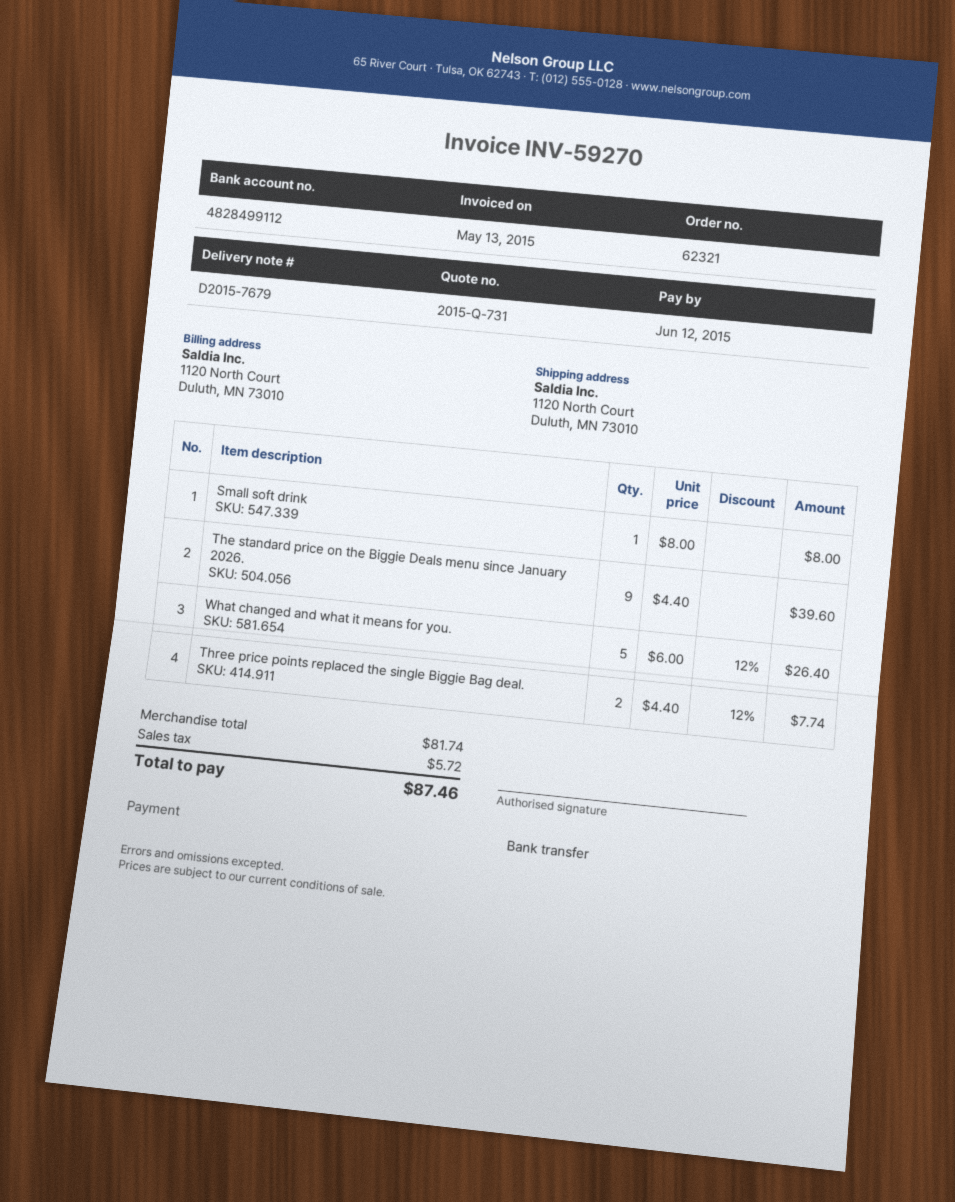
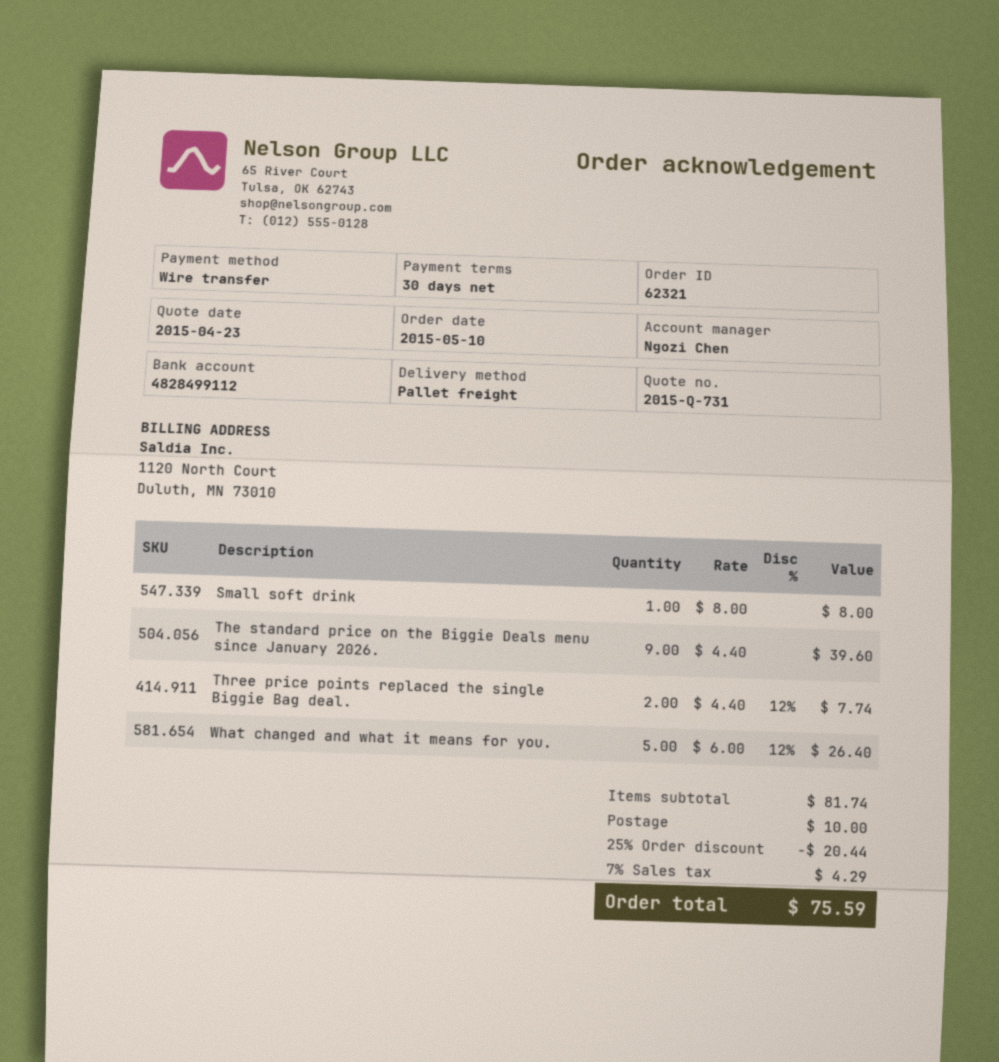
discount: none -> 25% = 20.44
shipping: none -> 10.00
tax: 5.72 -> 4.29
total: 87.46 -> 75.59

